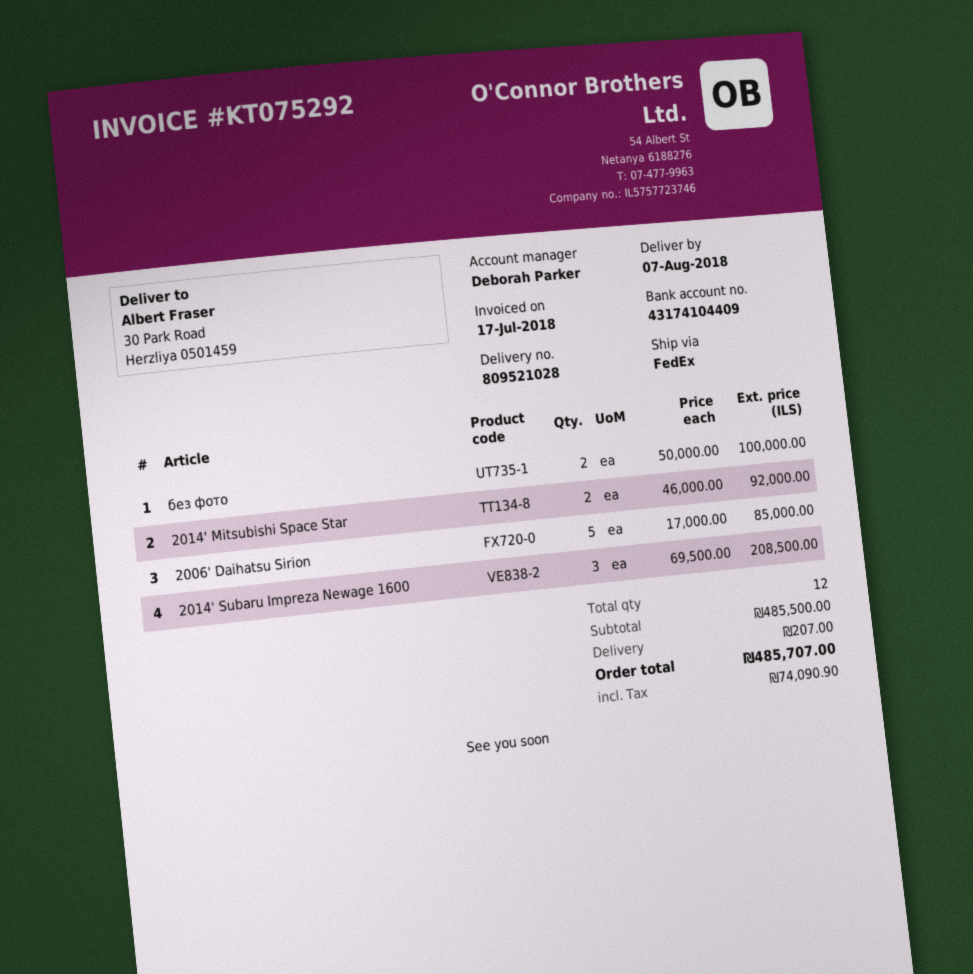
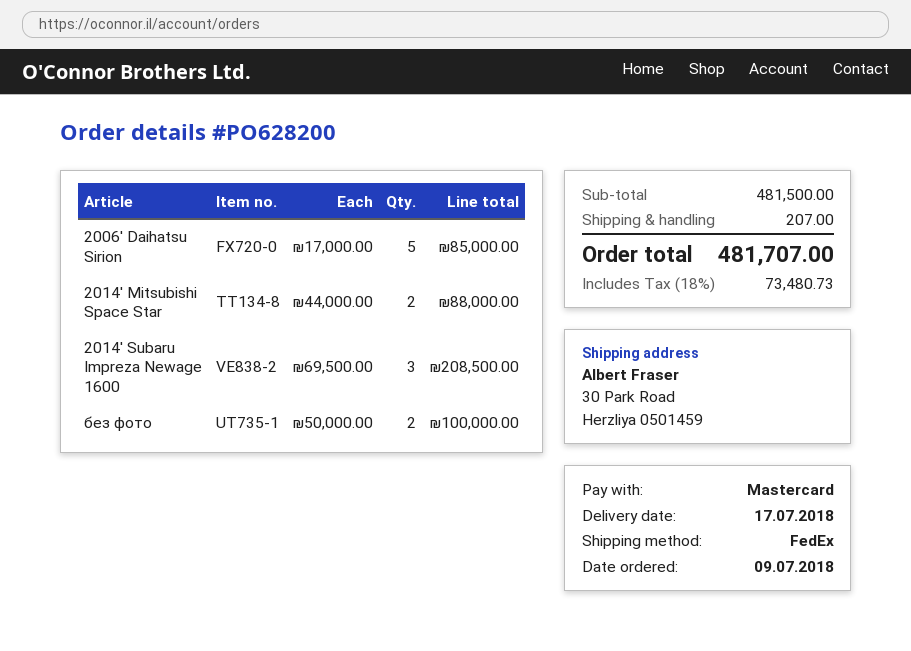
delivery date: 2018-08-07 -> 2018-07-17
2014' Mitsubishi Space Star: 2 x 46000.00 = 92000.00 -> 2 x 44000.00 = 88000.00
subtotal: 485500.00 -> 481500.00
tax: 74090.90 -> 73480.73
total: 485707.00 -> 481707.00

